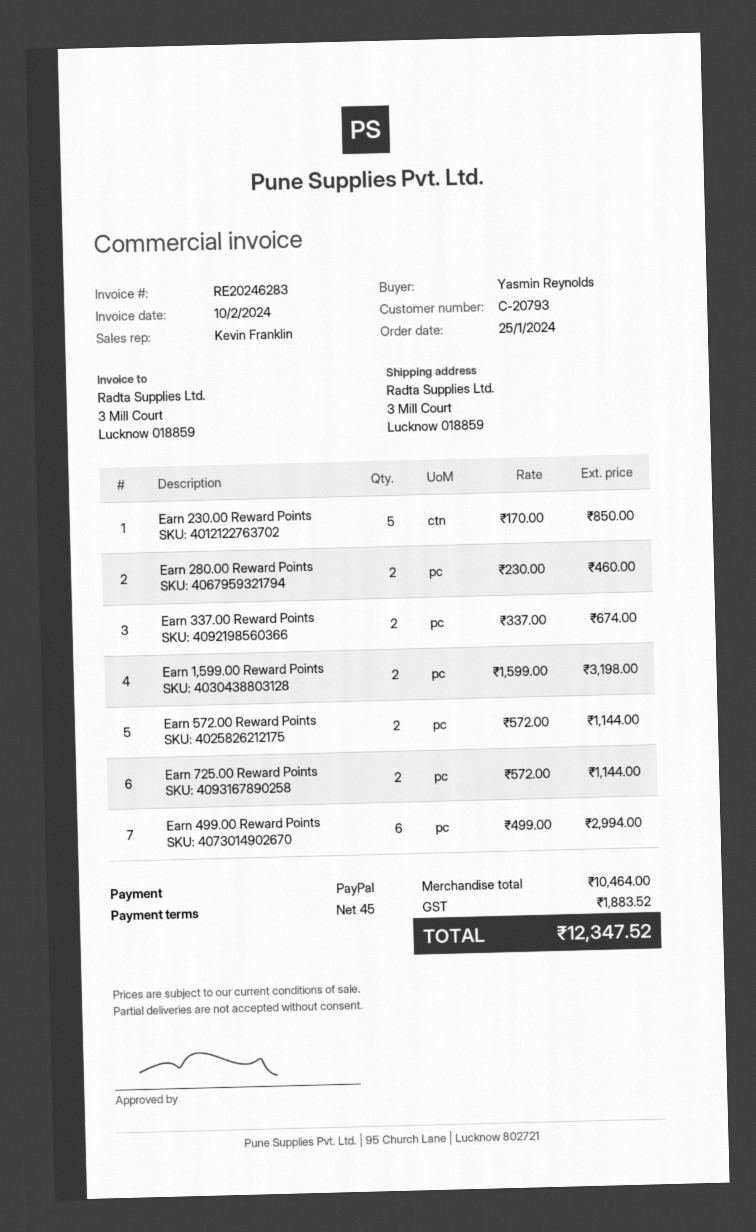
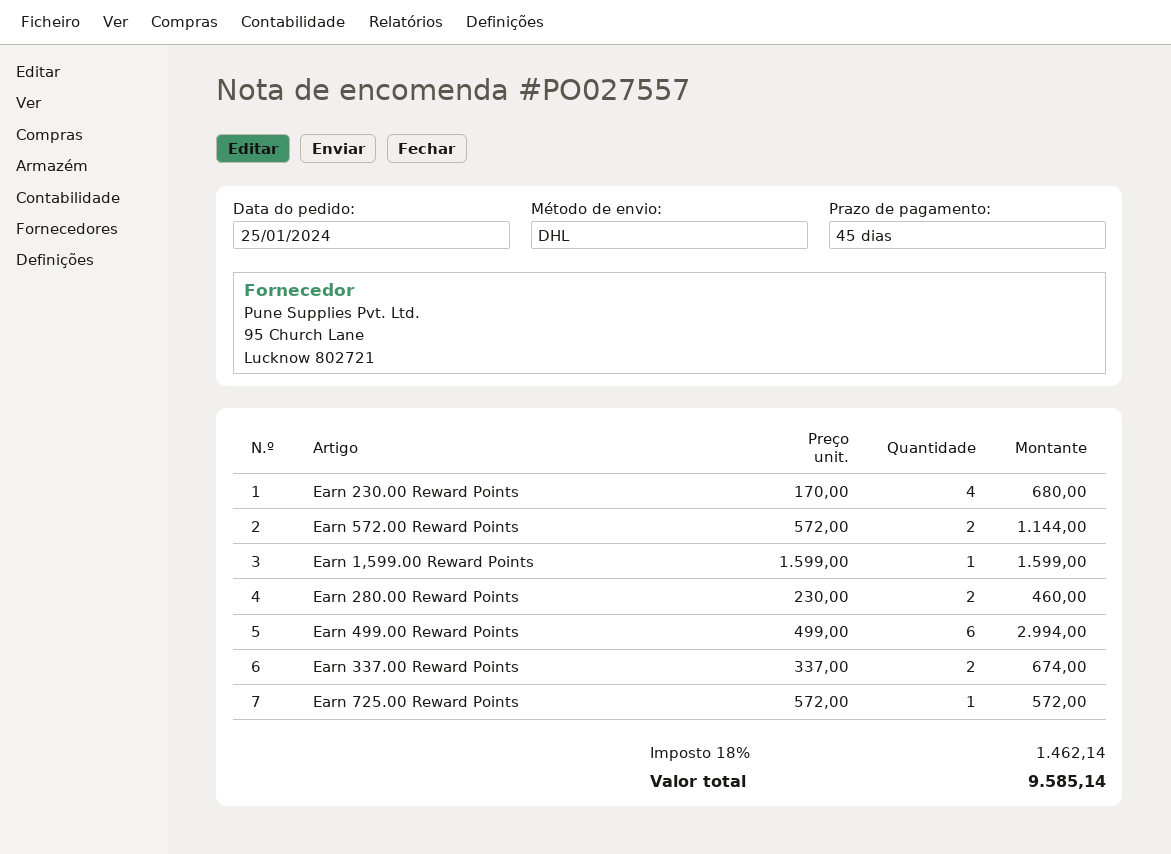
Earn 230.00 Reward Points: 5 x 170.00 = 850.00 -> 4 x 170.00 = 680.00
Earn 1,599.00 Reward Points: 2 x 1599.00 = 3198.00 -> 1 x 1599.00 = 1599.00
Earn 725.00 Reward Points: 2 x 572.00 = 1144.00 -> 1 x 572.00 = 572.00
tax: 1883.52 -> 1462.14
total: 12347.52 -> 9585.14

